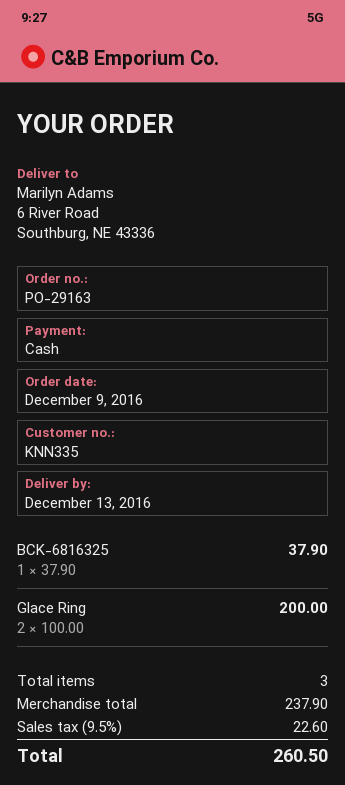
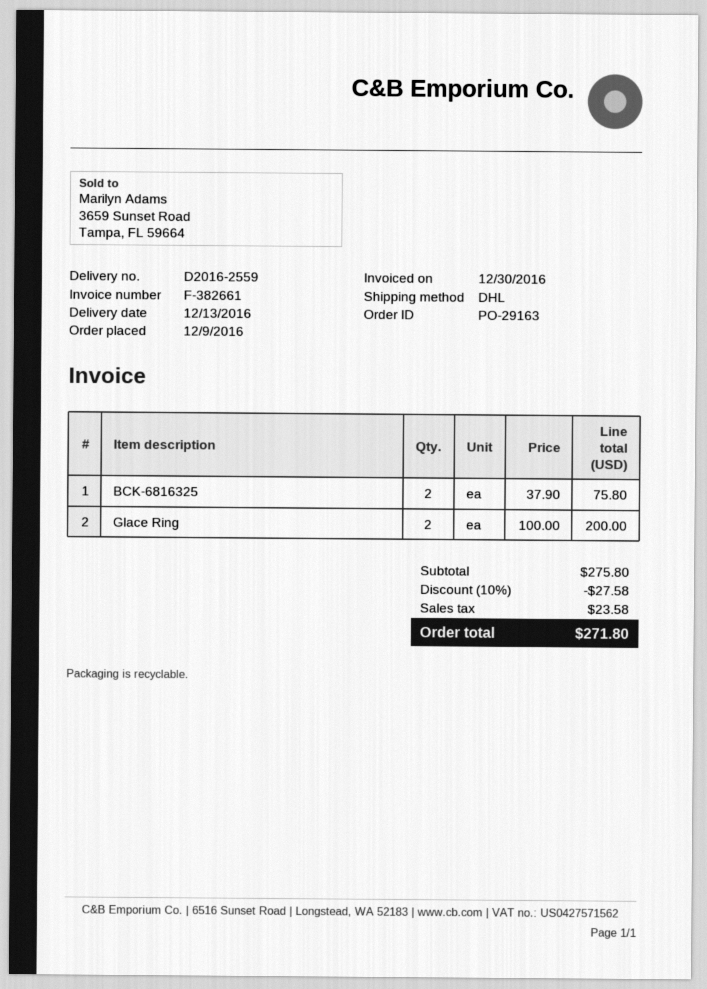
BCK-6816325: 1 x 37.90 = 37.90 -> 2 x 37.90 = 75.80
subtotal: 237.90 -> 275.80
discount: none -> 10% = 27.58
tax: 22.60 -> 23.58
total: 260.50 -> 271.80

